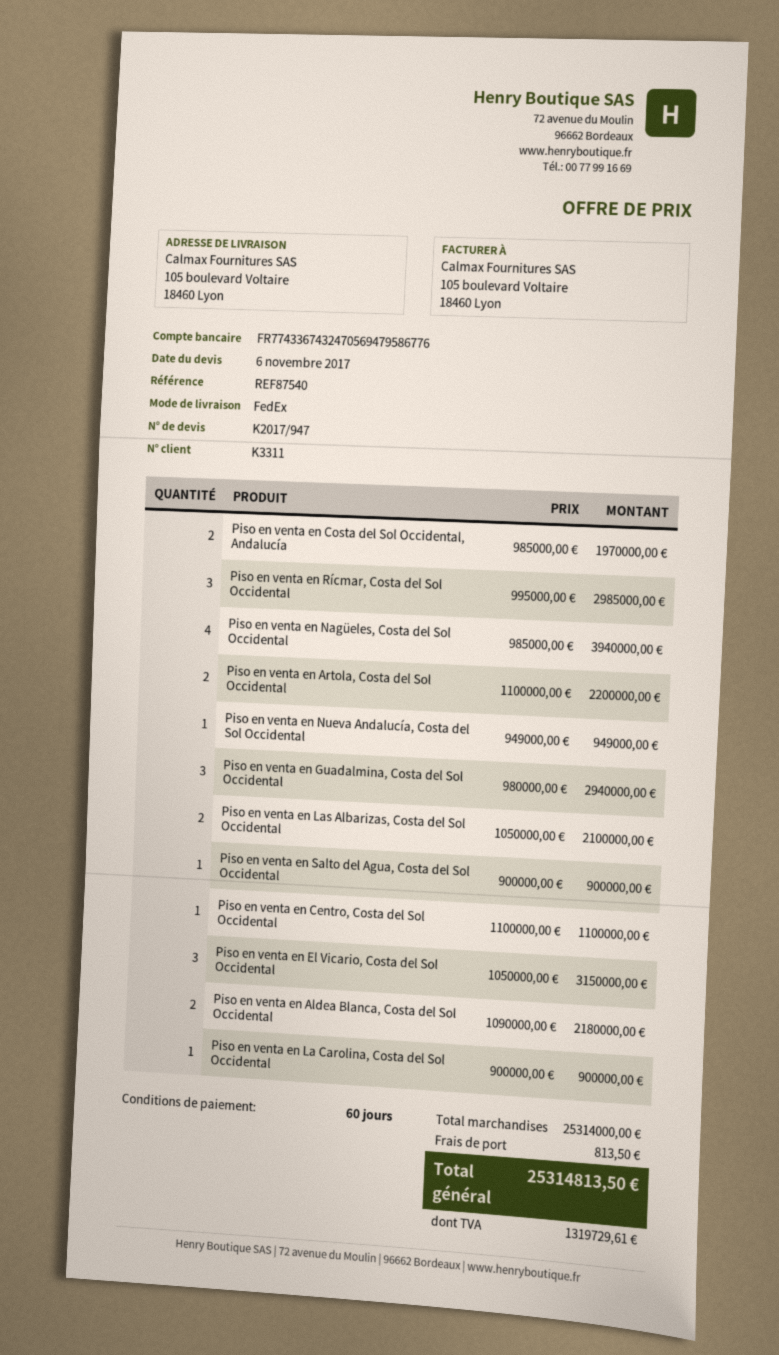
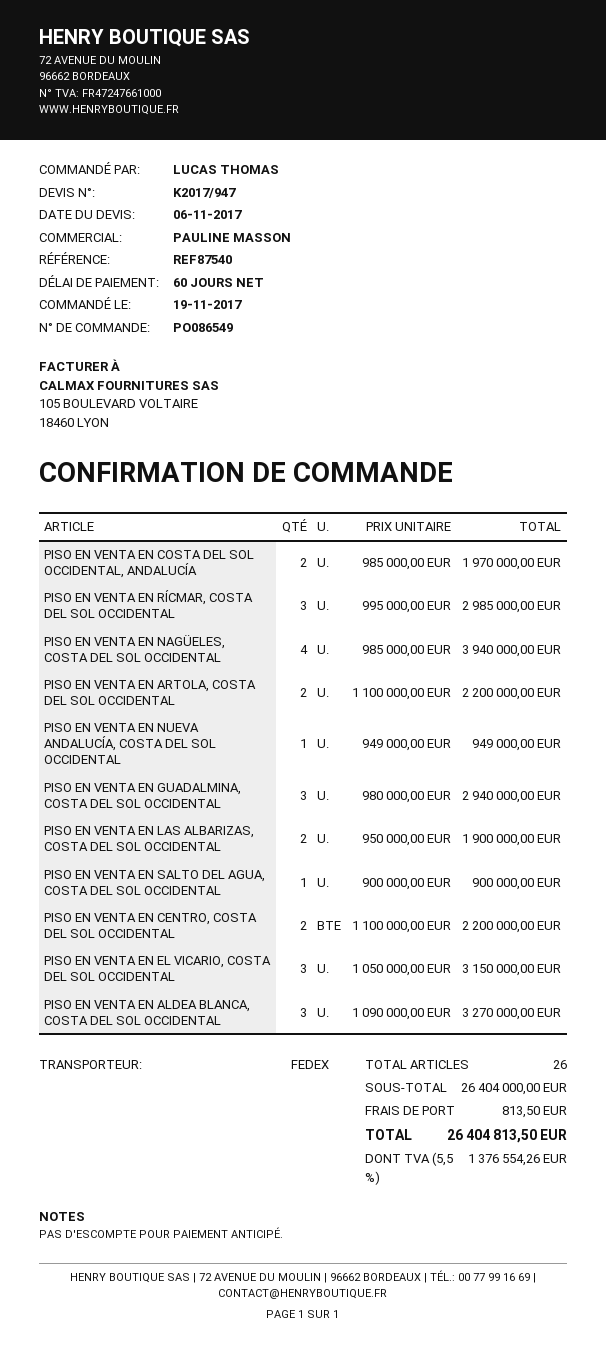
Piso en venta en Las Albarizas, Costa del Sol Occidental: 2 x 1050000.00 = 2100000.00 -> 2 x 950000.00 = 1900000.00
Piso en venta en Centro, Costa del Sol Occidental: 1 x 1100000.00 = 1100000.00 -> 2 x 1100000.00 = 2200000.00
Piso en venta en Aldea Blanca, Costa del Sol Occidental: 2 x 1090000.00 = 2180000.00 -> 3 x 1090000.00 = 3270000.00
Piso en venta en La Carolina, Costa del Sol Occidental: 1 x 900000.00 = 900000.00 -> none
subtotal: 25314000.00 -> 26404000.00
tax: 1319729.61 -> 1376554.26
total: 25314813.50 -> 26404813.50

